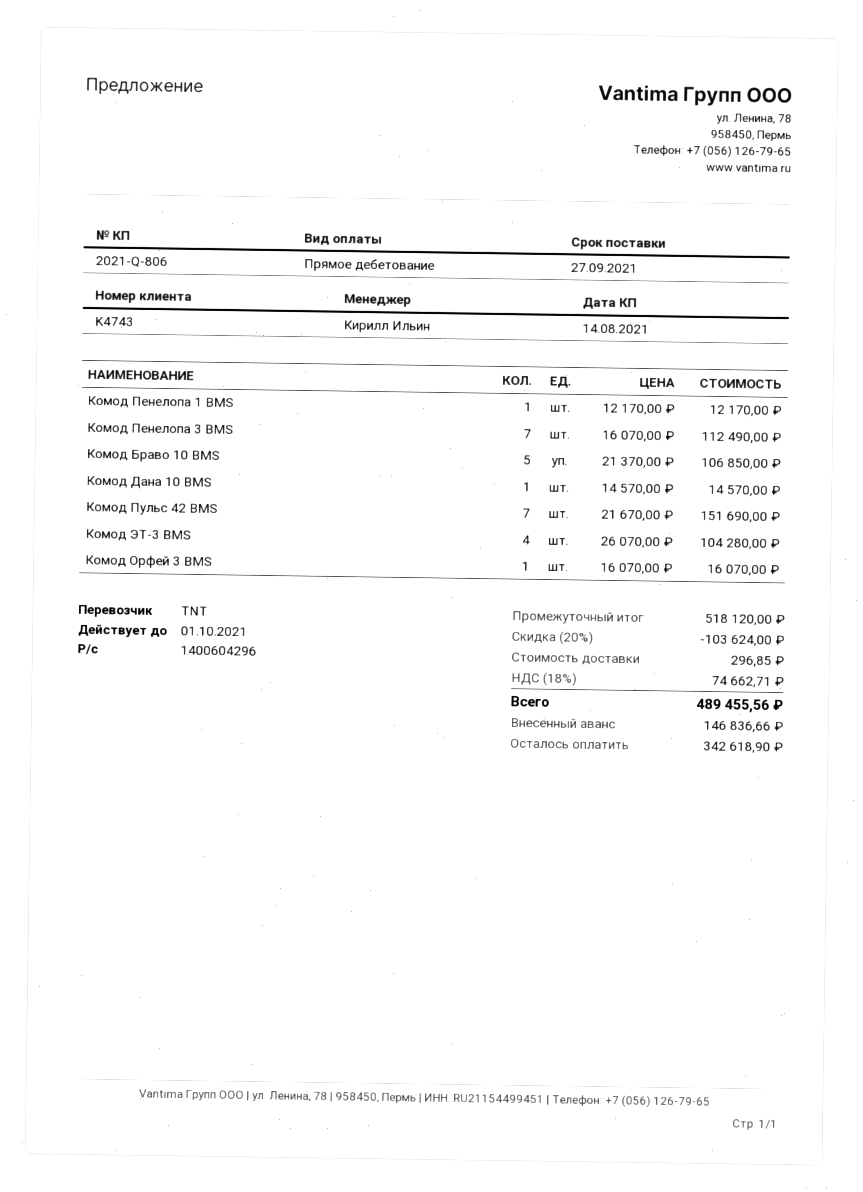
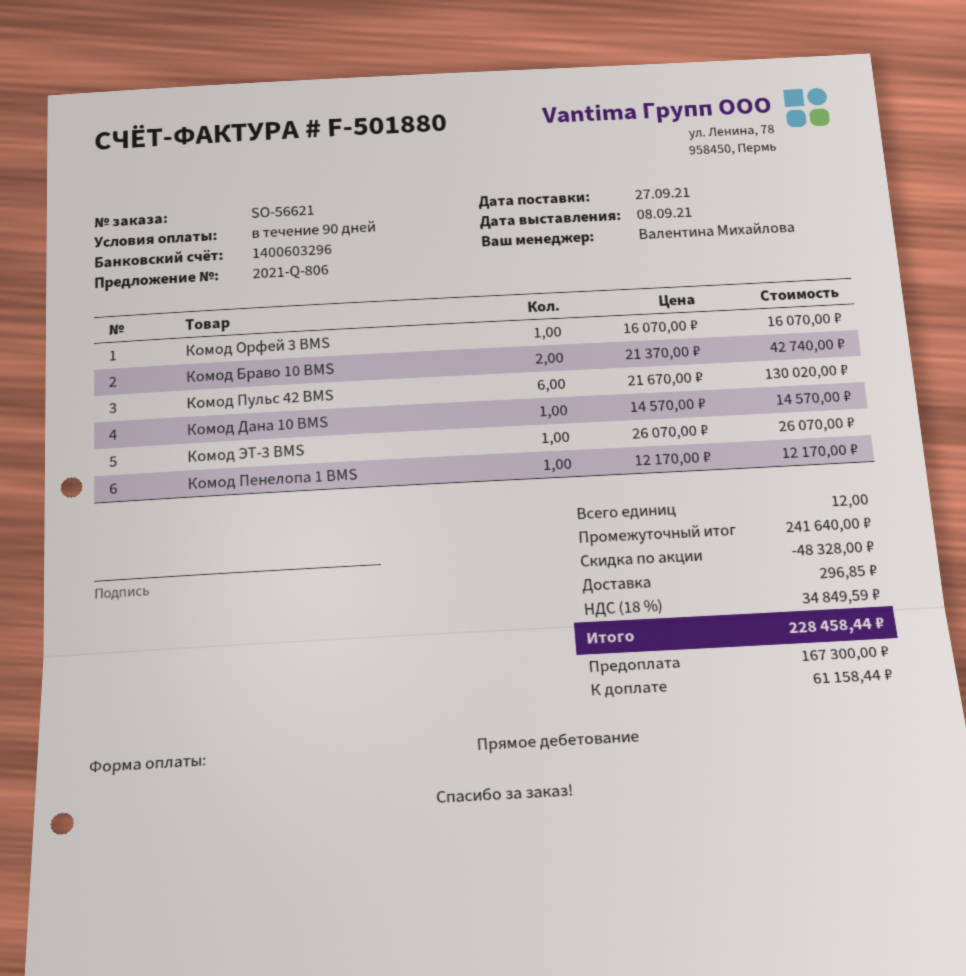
sales rep: Кирилл Ильин -> Валентина Михайлова
bank account: 1400604296 -> 1400603296
Комод Пенелопа 3 BMS: 7 x 16070.00 = 112490.00 -> none
Комод Браво 10 BMS: 5 x 21370.00 = 106850.00 -> 2 x 21370.00 = 42740.00
Комод Пульс 42 BMS: 7 x 21670.00 = 151690.00 -> 6 x 21670.00 = 130020.00
Комод ЭТ-3 BMS: 4 x 26070.00 = 104280.00 -> 1 x 26070.00 = 26070.00
subtotal: 518120.00 -> 241640.00
discount: 103624.00 -> 48328.00
tax: 18% = 74662.71 -> 18% = 34849.59
total: 489455.56 -> 228458.44
deposit: 146836.66 -> 167300.00
balance: 342618.90 -> 61158.44

